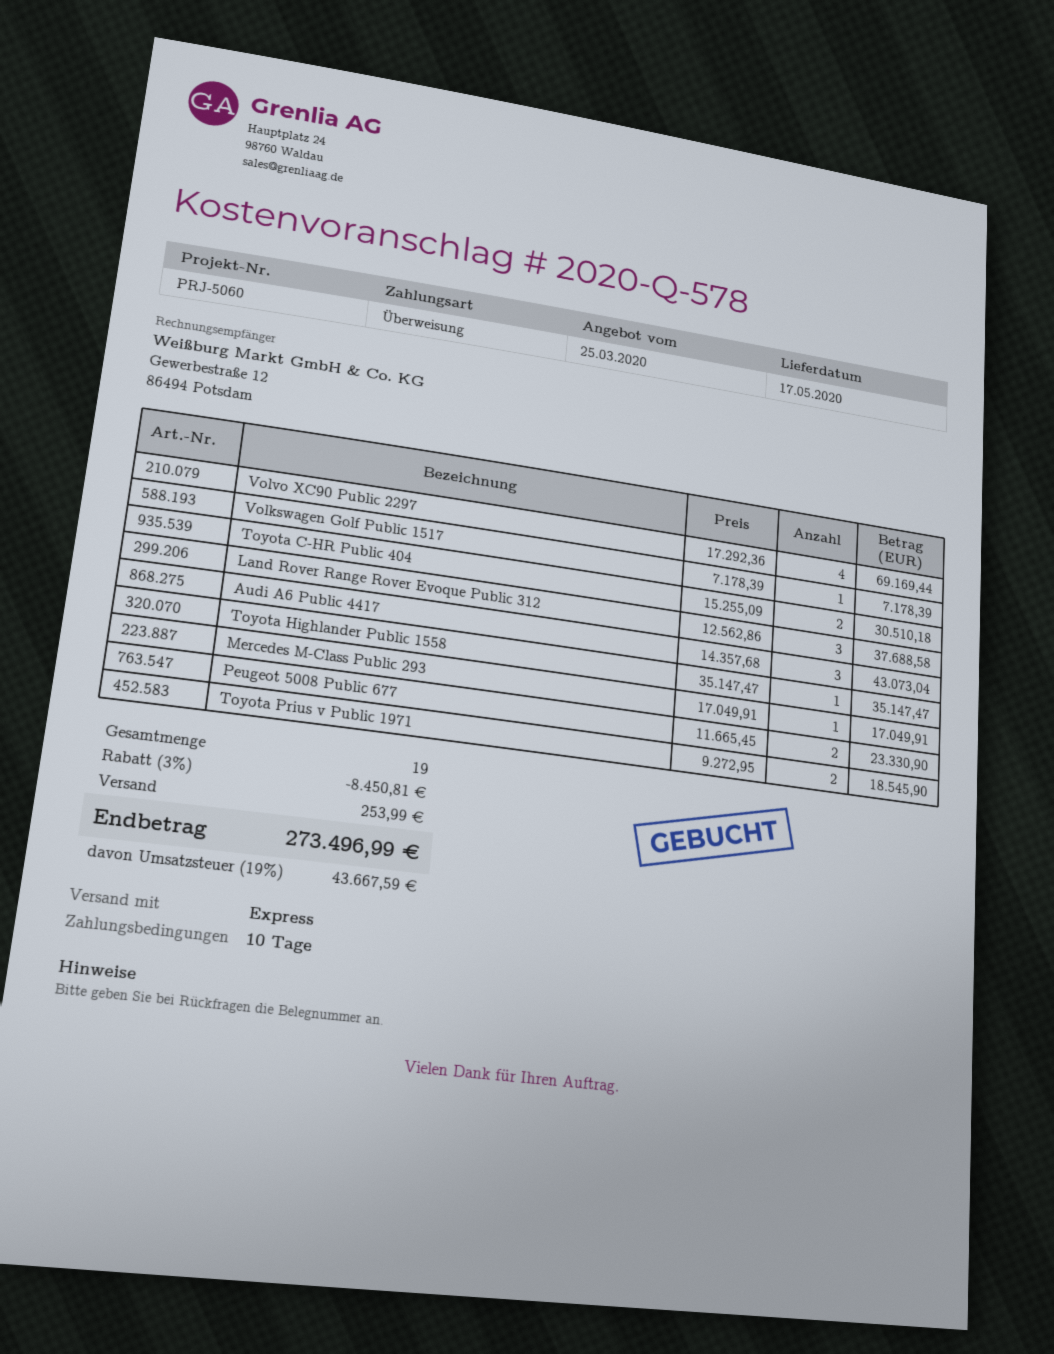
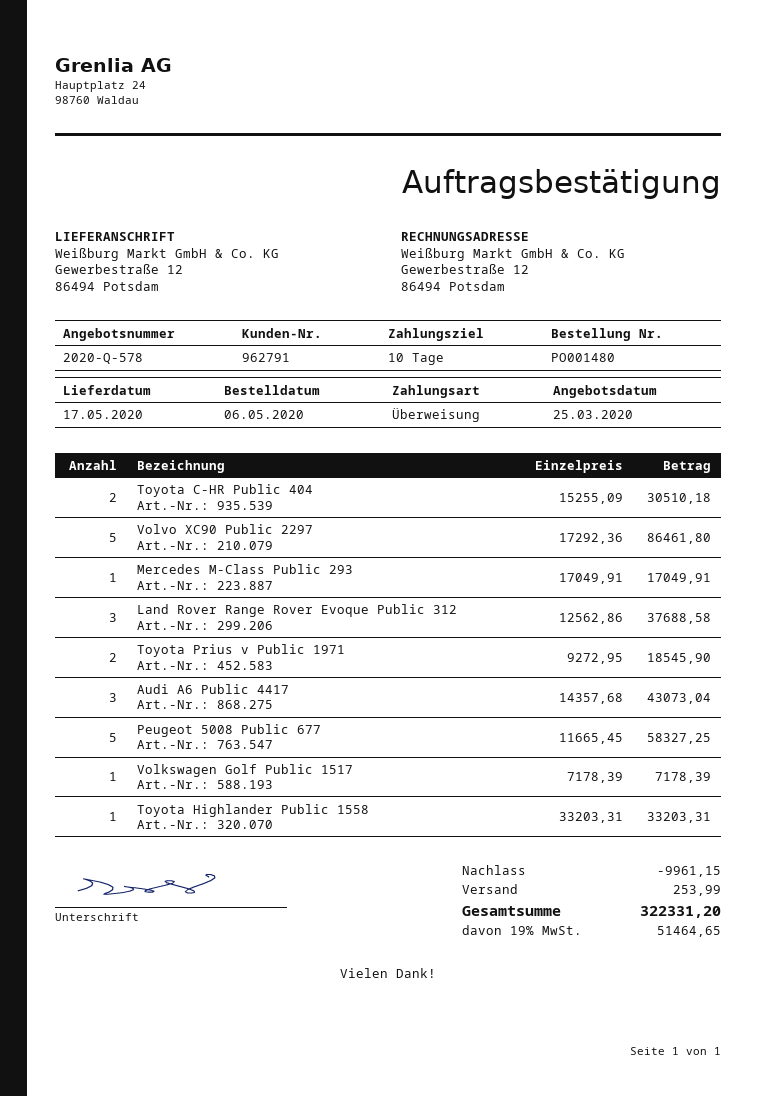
Volvo XC90 Public 2297: 4 x 17292.36 = 69169.44 -> 5 x 17292.36 = 86461.80
Toyota Highlander Public 1558: 1 x 35147.47 = 35147.47 -> 1 x 33203.31 = 33203.31
Peugeot 5008 Public 677: 2 x 11665.45 = 23330.90 -> 5 x 11665.45 = 58327.25
discount: 8450.81 -> 9961.15
tax: 19% = 43667.59 -> 19% = 51464.65
total: 273496.99 -> 322331.20

